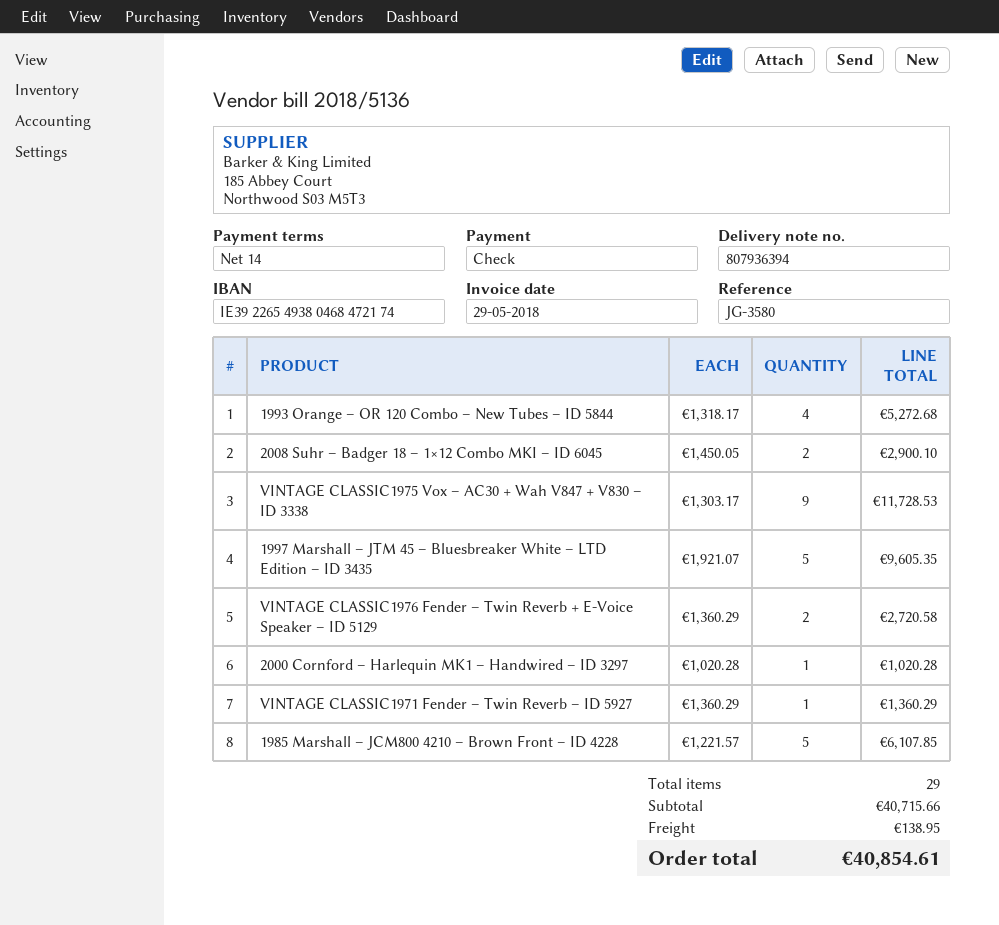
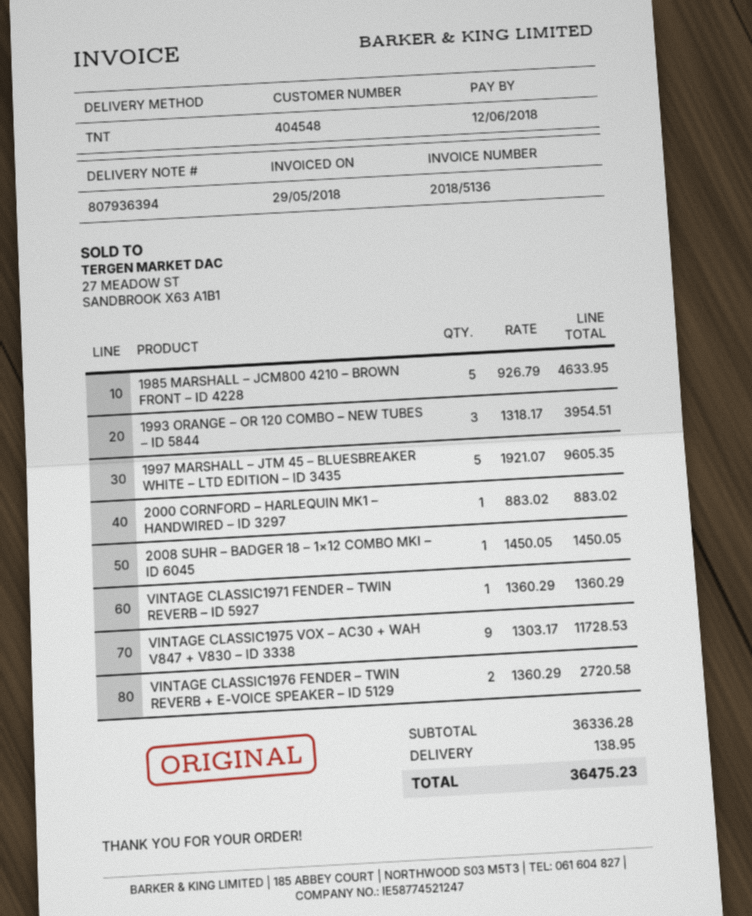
1993 Orange – OR 120 Combo – New Tubes – ID 5844: 4 x 1318.17 = 5272.68 -> 3 x 1318.17 = 3954.51
2008 Suhr – Badger 18 – 1×12 Combo MKI – ID 6045: 2 x 1450.05 = 2900.10 -> 1 x 1450.05 = 1450.05
2000 Cornford – Harlequin MK1 – Handwired – ID 3297: 1 x 1020.28 = 1020.28 -> 1 x 883.02 = 883.02
1985 Marshall – JCM800 4210 – Brown Front – ID 4228: 5 x 1221.57 = 6107.85 -> 5 x 926.79 = 4633.95
subtotal: 40715.66 -> 36336.28
total: 40854.61 -> 36475.23

